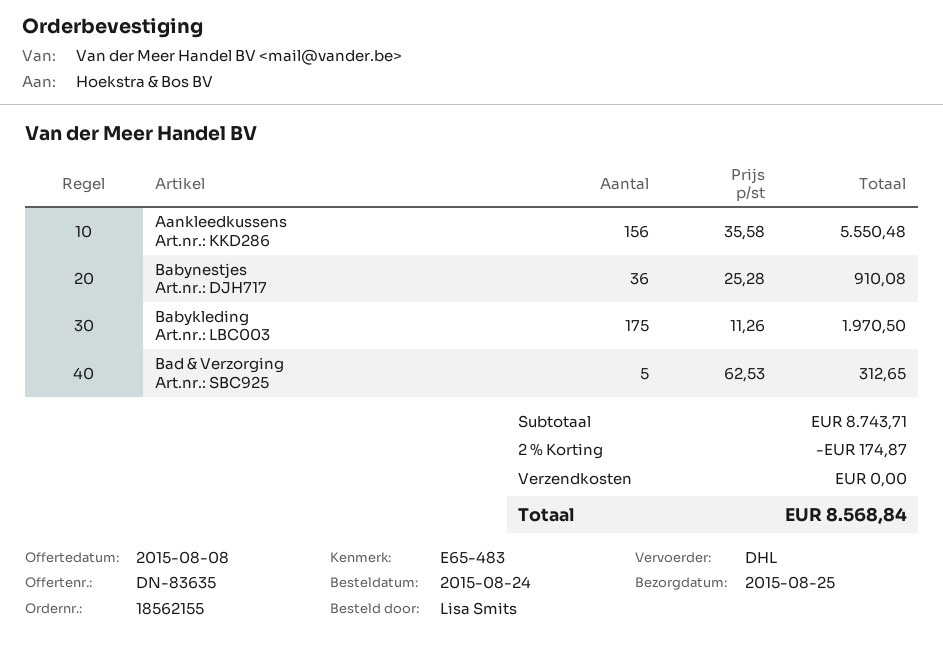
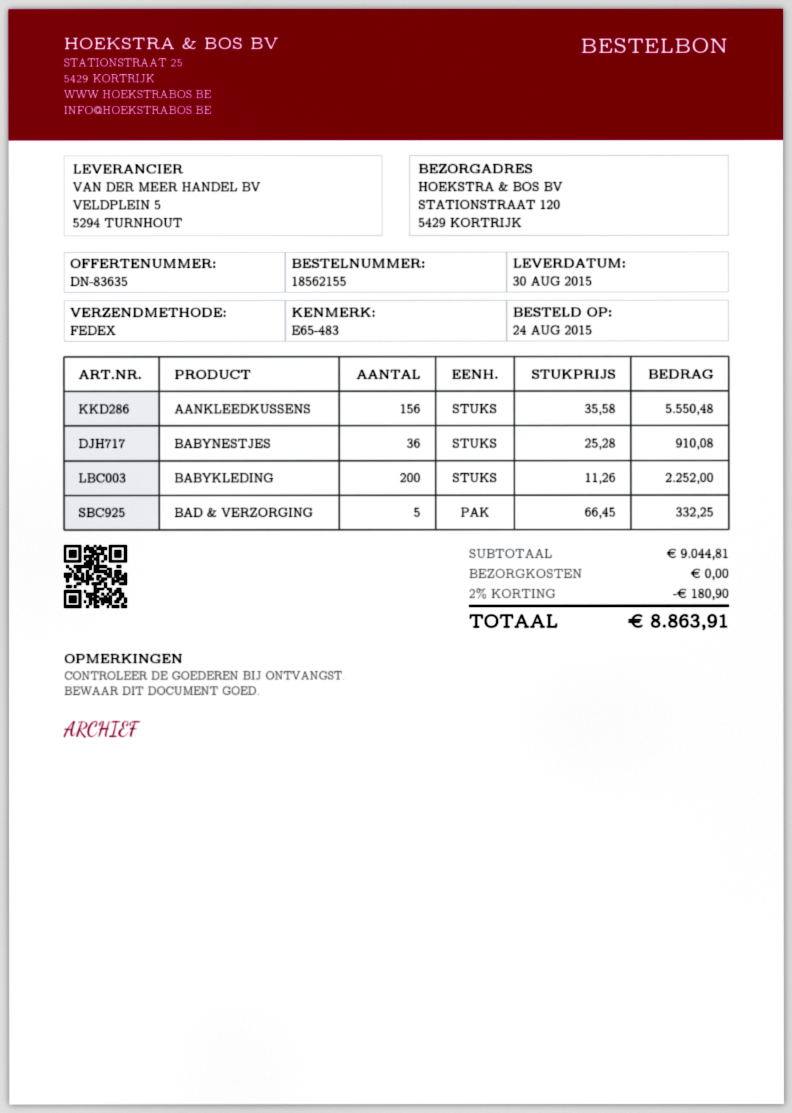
delivery date: 2015-08-25 -> 2015-08-30
shipping method: DHL -> FedEx
Babykleding: 175 x 11.26 = 1970.50 -> 200 x 11.26 = 2252.00
Bad & Verzorging: 5 x 62.53 = 312.65 -> 5 x 66.45 = 332.25
subtotal: 8743.71 -> 9044.81
discount: 2% = 174.87 -> 2% = 180.90
total: 8568.84 -> 8863.91

